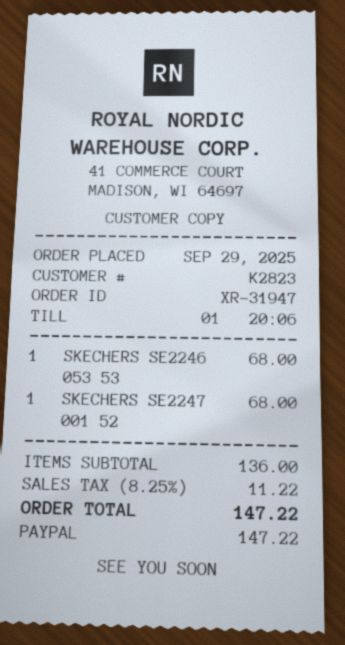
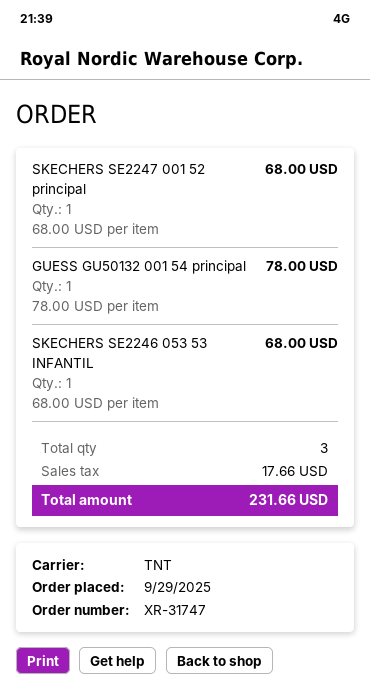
order number: XR-31947 -> XR-31747
GUESS GU50132 001 54 principal: none -> 1 x 78.00 = 78.00
tax: 11.22 -> 17.66
total: 147.22 -> 231.66

